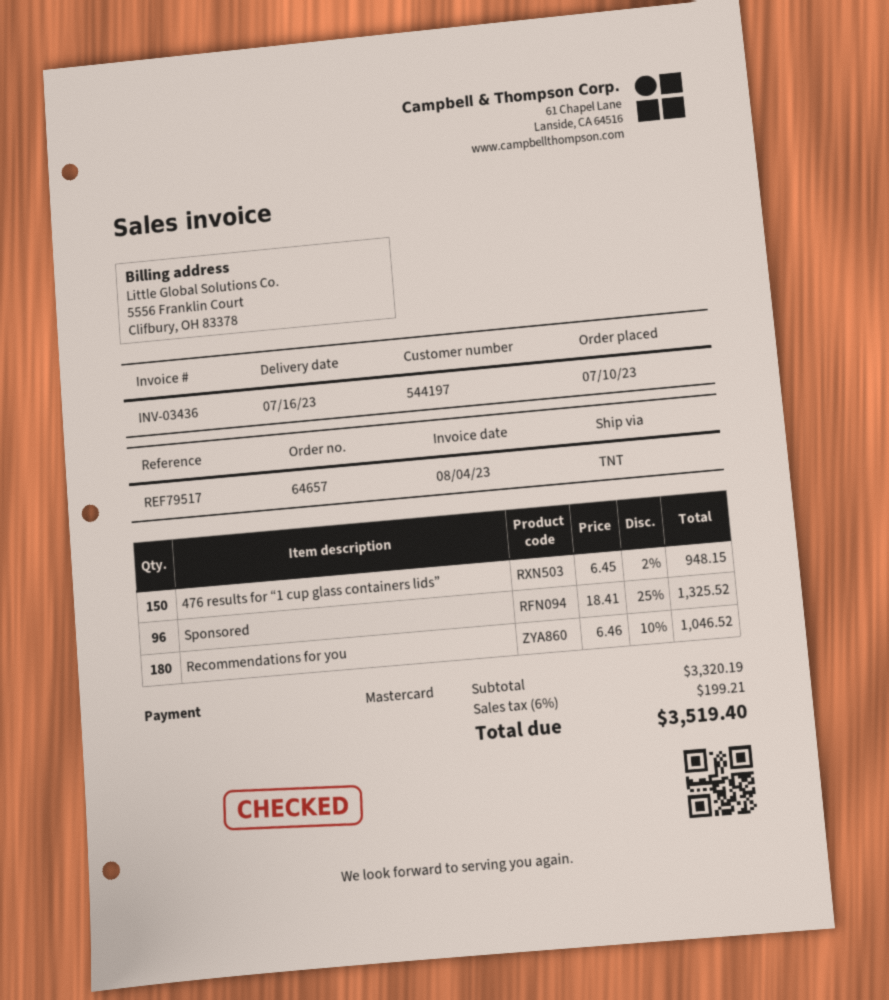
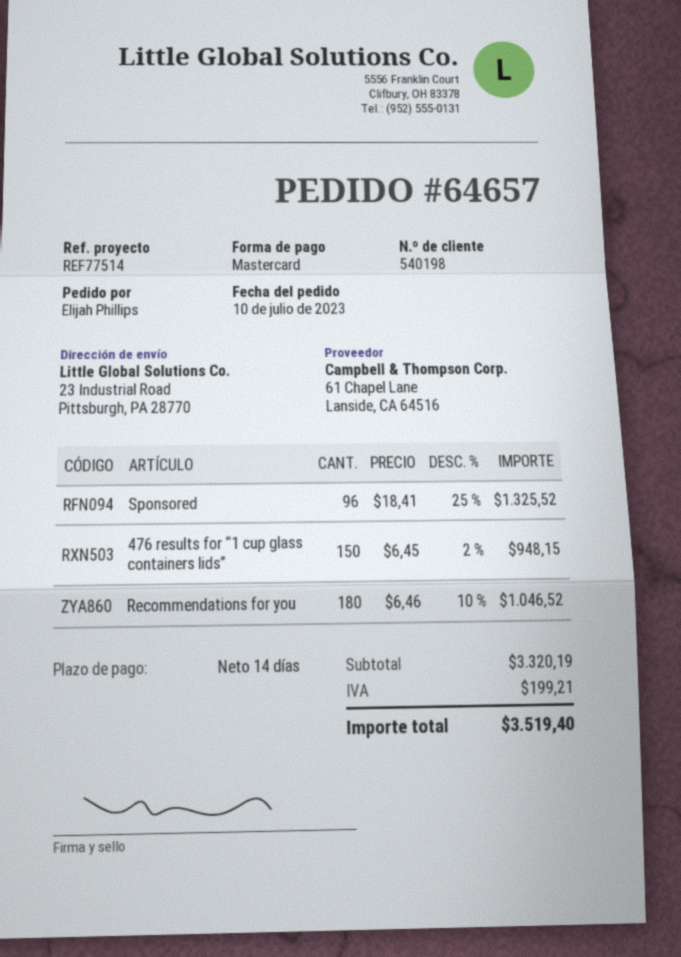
customer number: 544197 -> 540198
reference: REF79517 -> REF77514

